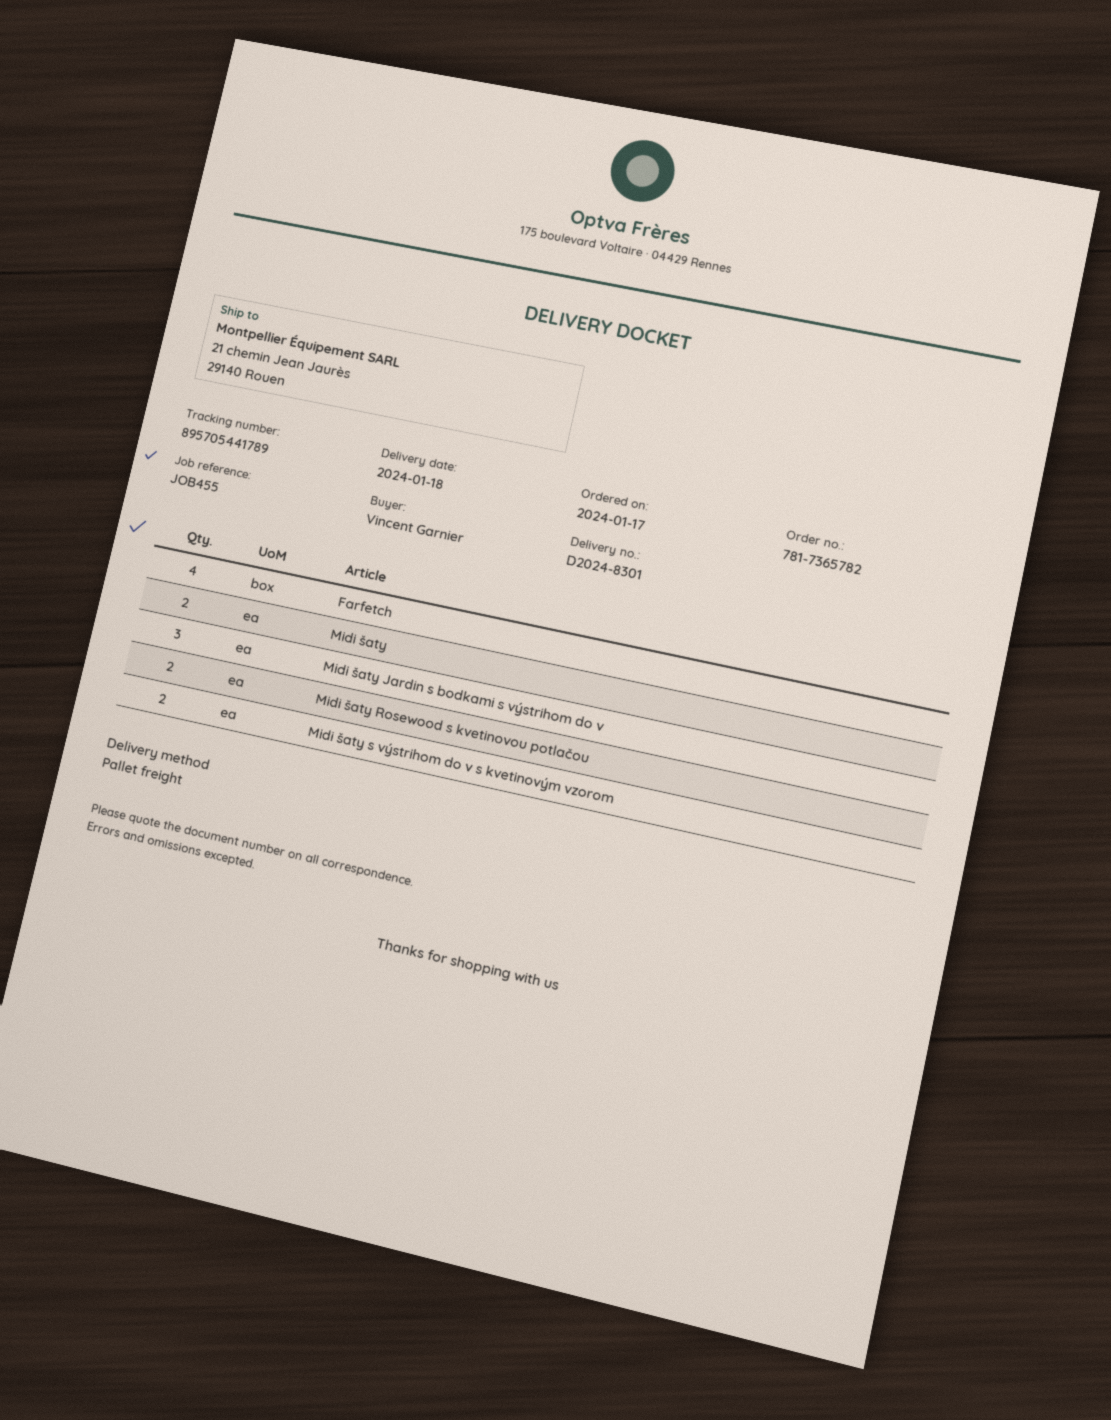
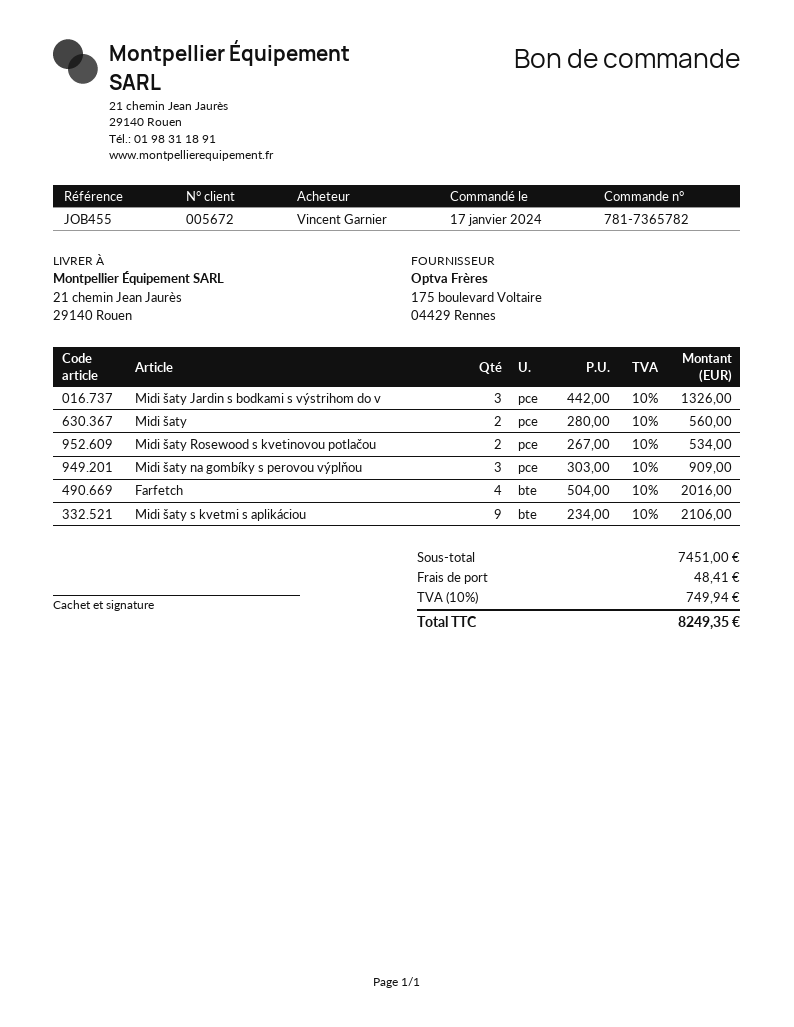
Midi šaty s výstrihom do v s kvetinovým vzorom: 2 -> none
Midi šaty na gombíky s perovou výplňou: none -> 3
Midi šaty s kvetmi s aplikáciou: none -> 9

